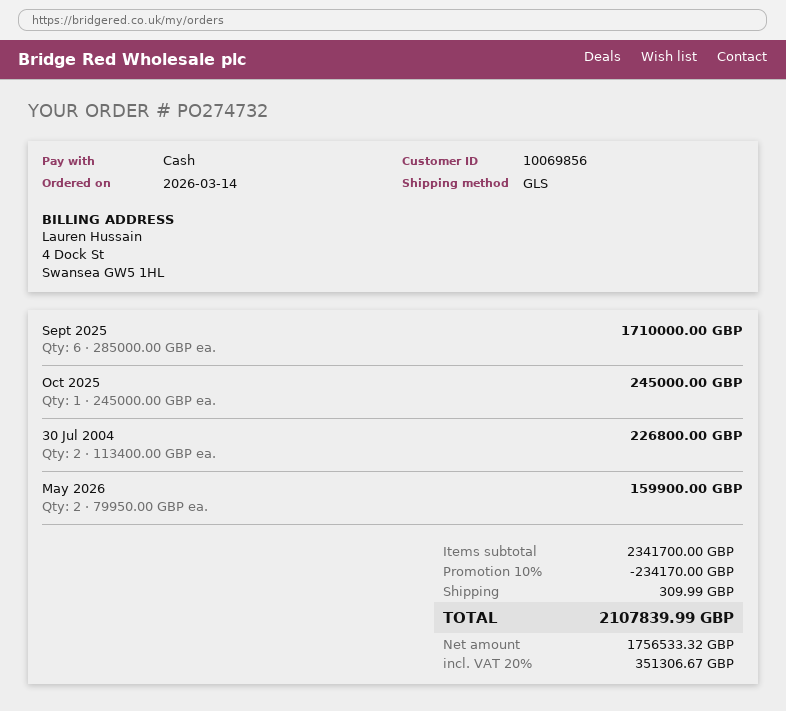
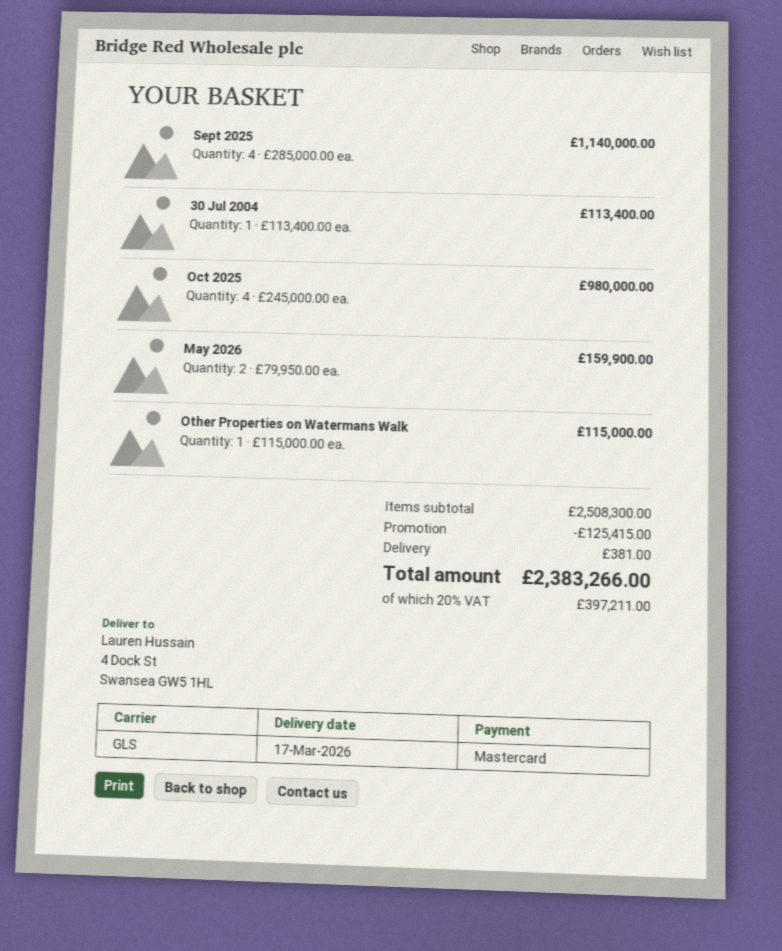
payment method: cash -> Mastercard
Sept 2025: 6 x 285000.00 = 1710000.00 -> 4 x 285000.00 = 1140000.00
Oct 2025: 1 x 245000.00 = 245000.00 -> 4 x 245000.00 = 980000.00
30 Jul 2004: 2 x 113400.00 = 226800.00 -> 1 x 113400.00 = 113400.00
Other Properties on Watermans Walk: none -> 1 x 115000.00 = 115000.00
subtotal: 2341700.00 -> 2508300.00
discount: 234170.00 -> 125415.00
shipping: 309.99 -> 381.00
tax: 20% = 351306.67 -> 20% = 397211.00
total: 2107839.99 -> 2383266.00

